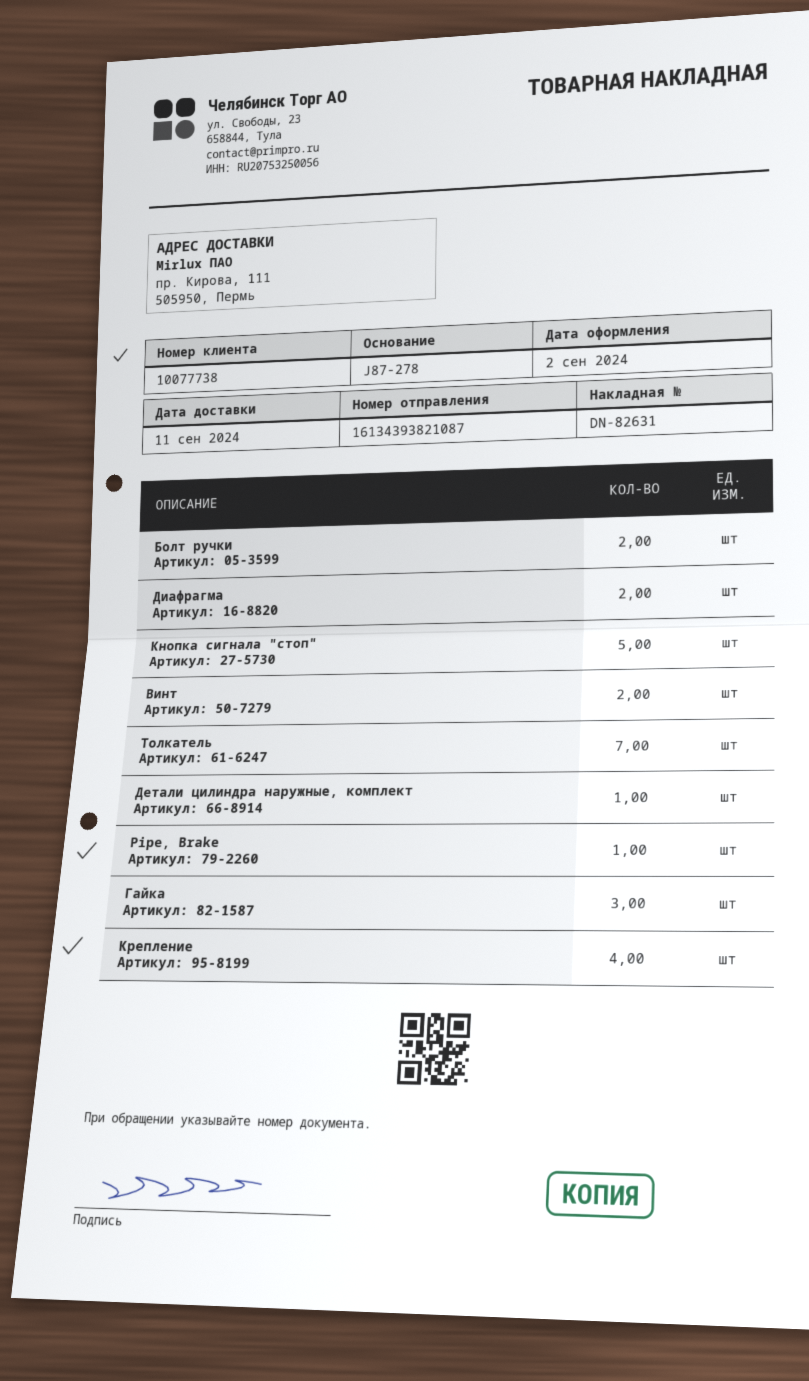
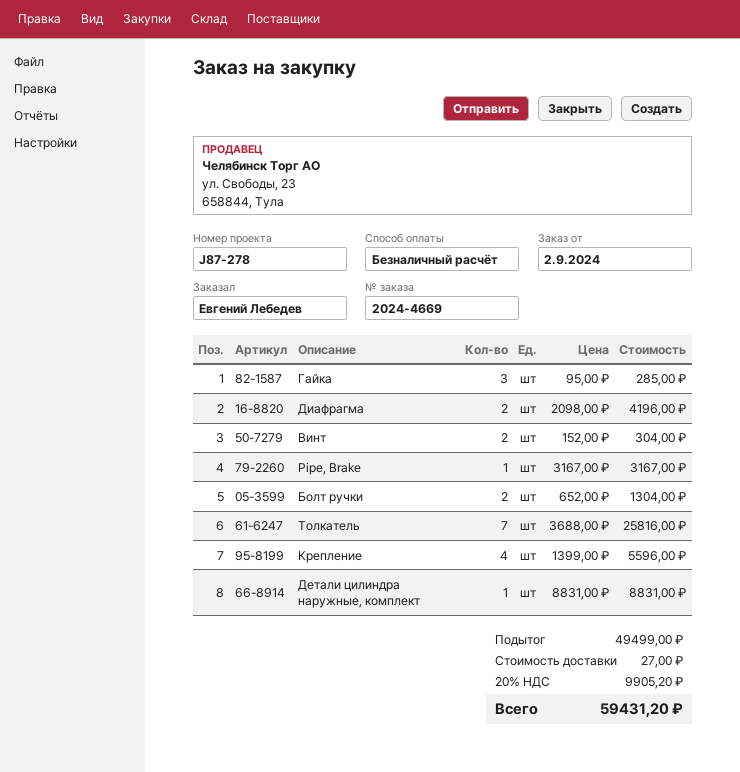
Кнопка сигнала "стоп": 5 -> none

